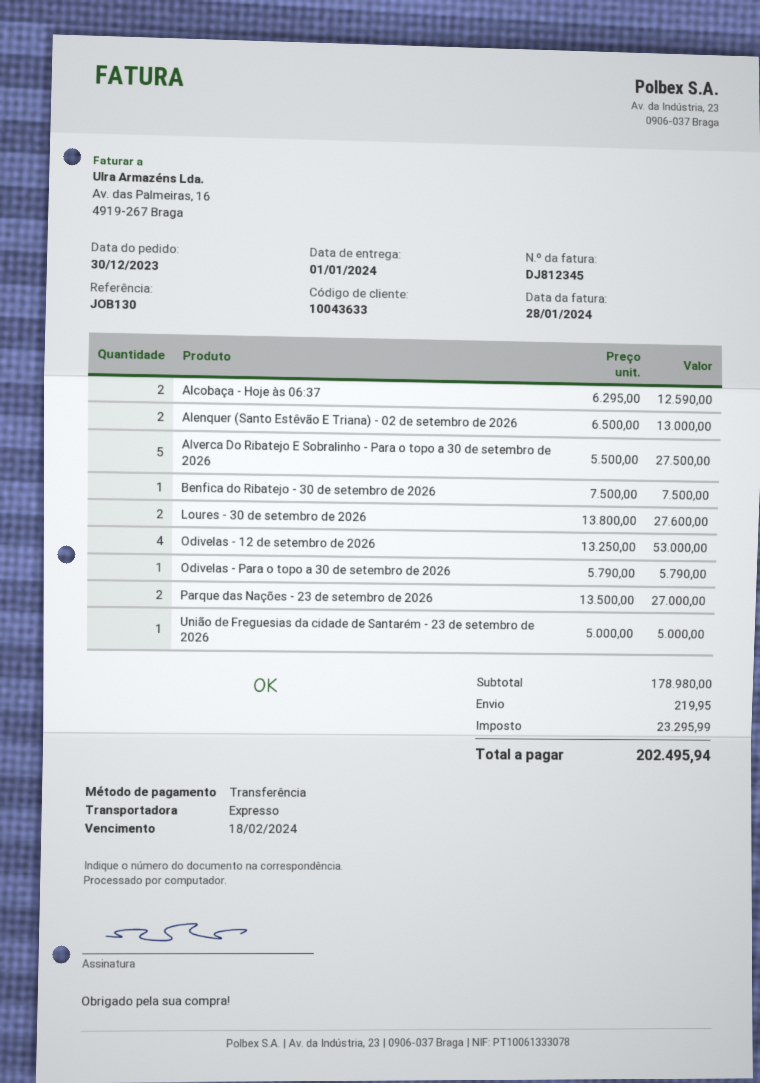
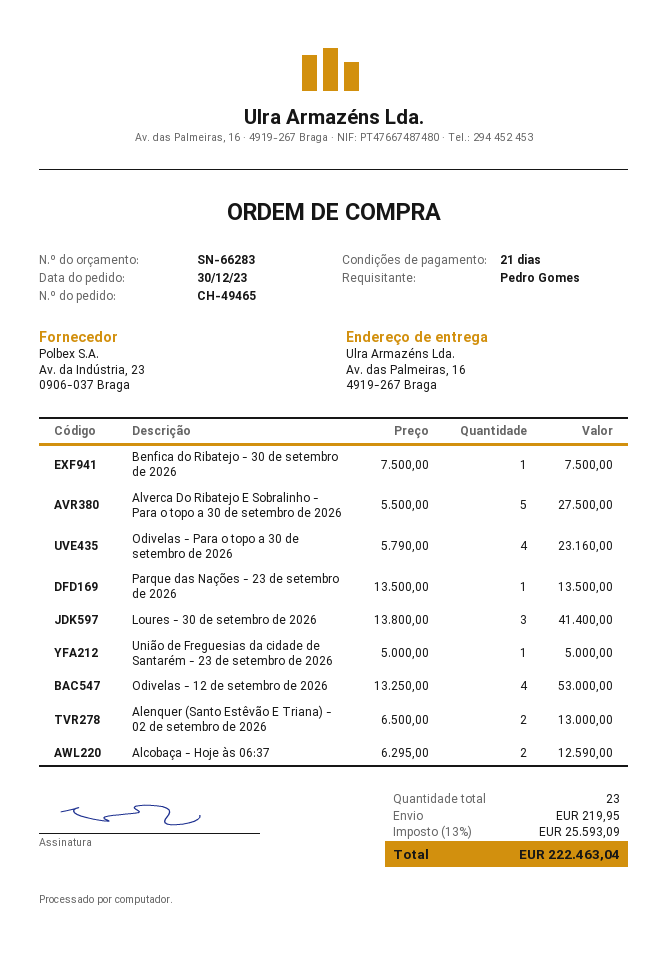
Loures - 30 de setembro de 2026: 2 x 13800.00 = 27600.00 -> 3 x 13800.00 = 41400.00
Odivelas - Para o topo a 30 de setembro de 2026: 1 x 5790.00 = 5790.00 -> 4 x 5790.00 = 23160.00
Parque das Nações - 23 de setembro de 2026: 2 x 13500.00 = 27000.00 -> 1 x 13500.00 = 13500.00
tax: 23295.99 -> 25593.09
total: 202495.94 -> 222463.04

